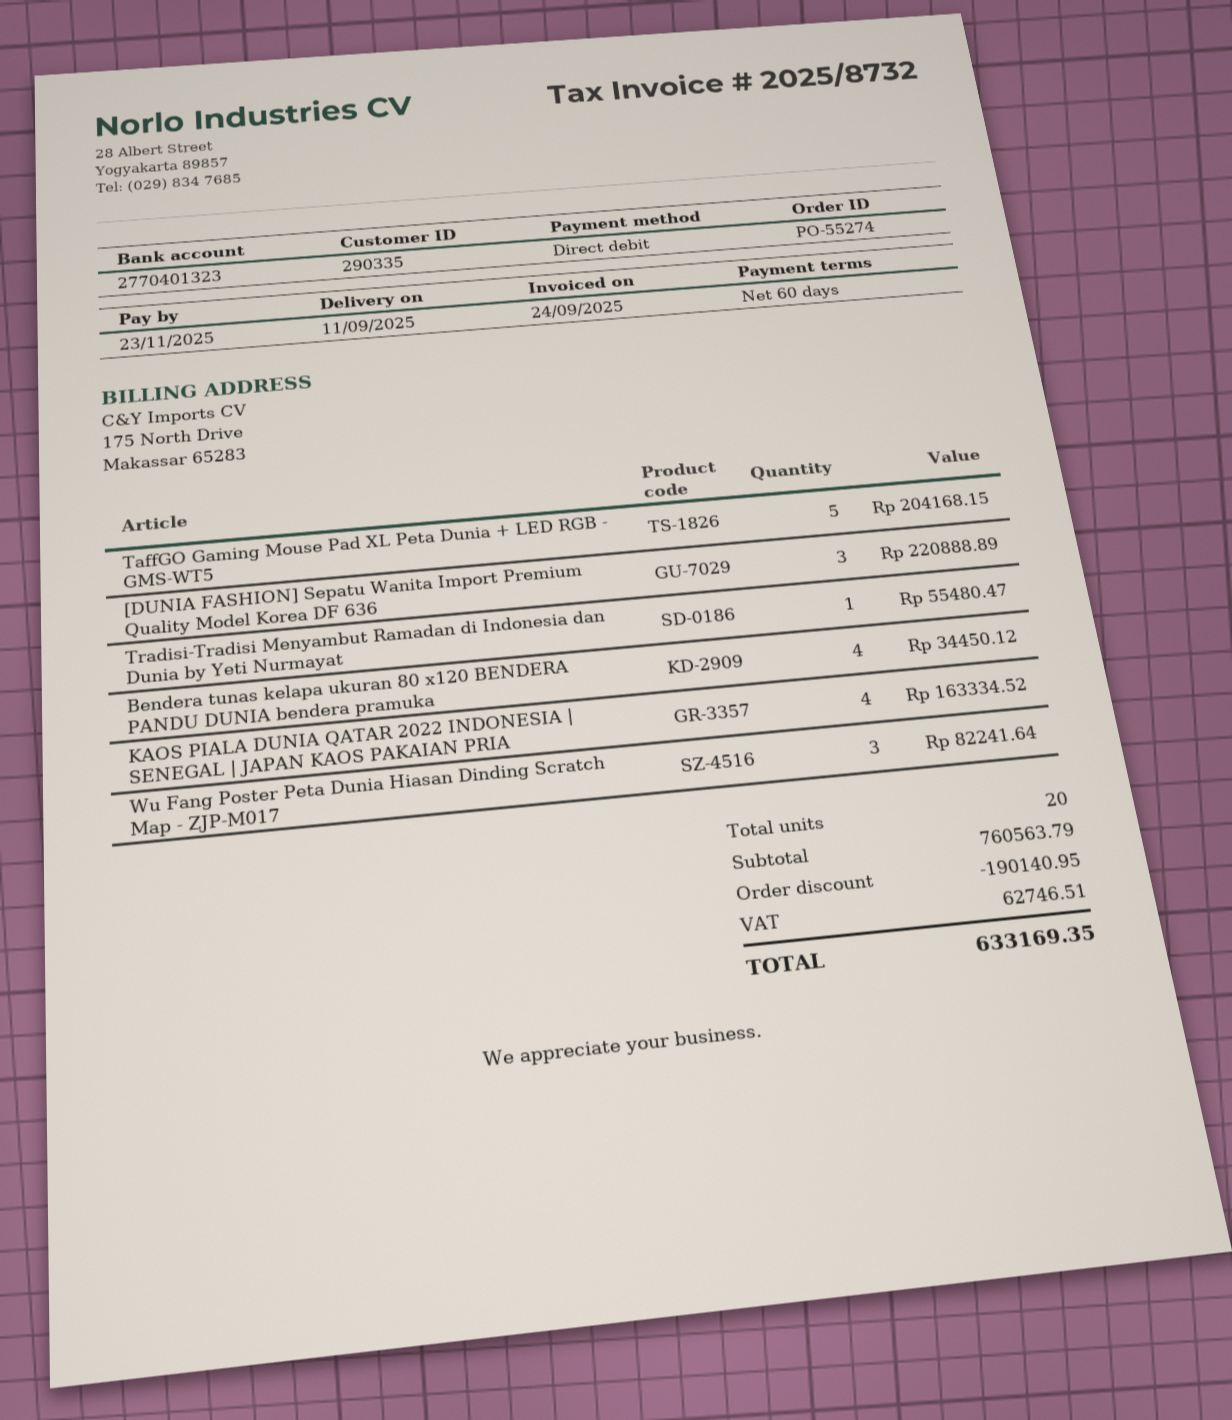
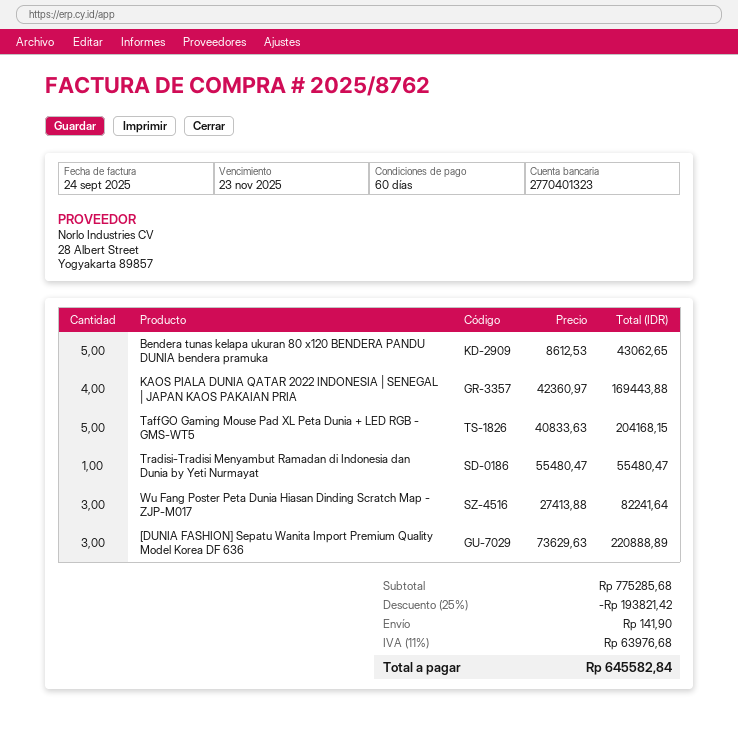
invoice number: 2025/8732 -> 2025/8762
Bendera tunas kelapa ukuran 80 x120 BENDERA PANDU DUNIA bendera pramuka: 4 for 34450.12 -> 5 for 43062.65
KAOS PIALA DUNIA QATAR 2022 INDONESIA | SENEGAL | JAPAN KAOS PAKAIAN PRIA: 4 for 163334.52 -> 4 for 169443.88
subtotal: 760563.79 -> 775285.68
discount: 190140.95 -> 193821.42
shipping: none -> 141.90
tax: 62746.51 -> 63976.68
total: 633169.35 -> 645582.84

